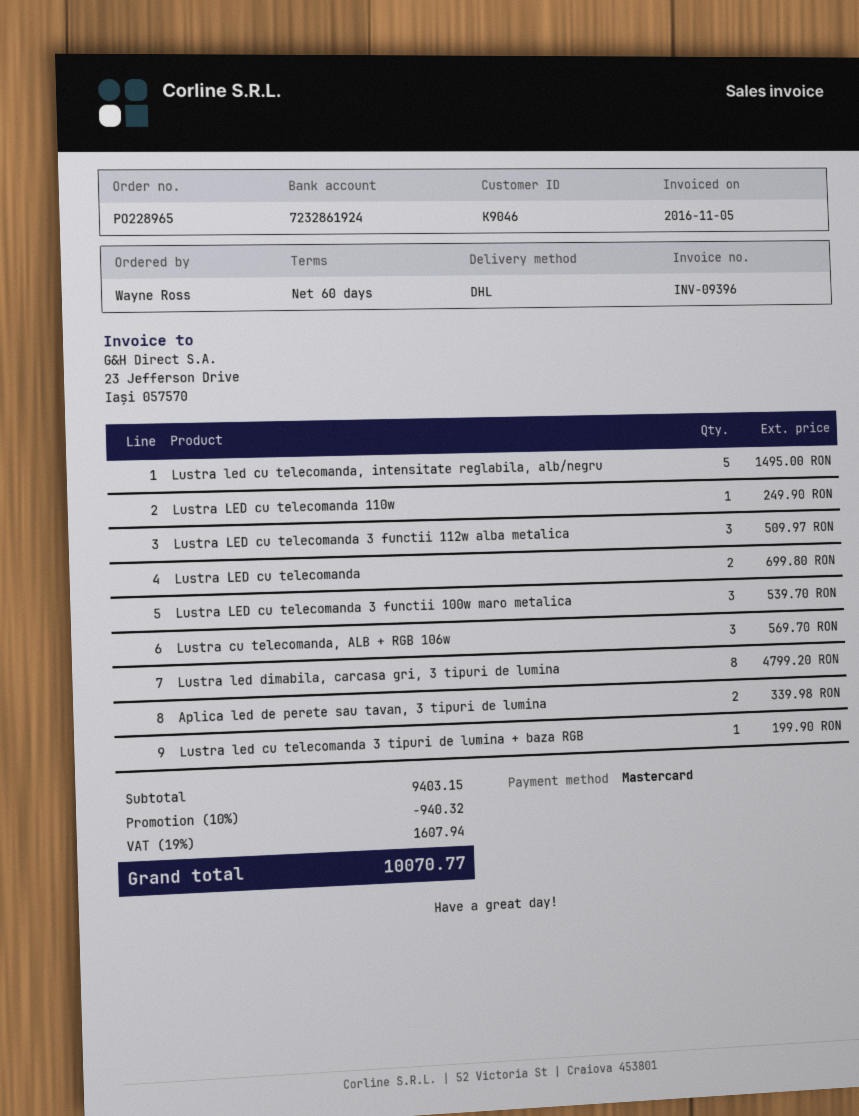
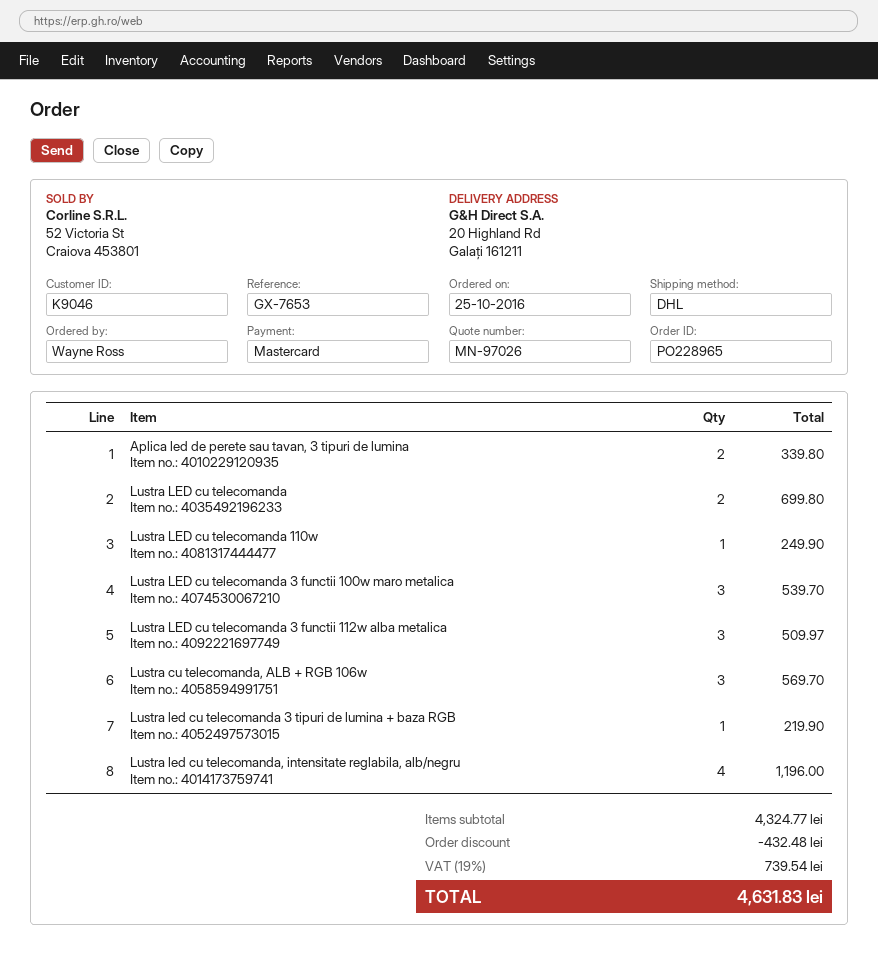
Lustra led cu telecomanda, intensitate reglabila, alb/negru: 5 for 1495.00 -> 4 for 1196.00
Lustra led dimabila, carcasa gri, 3 tipuri de lumina: 8 for 4799.20 -> none
Aplica led de perete sau tavan, 3 tipuri de lumina: 2 for 339.98 -> 2 for 339.80
Lustra led cu telecomanda 3 tipuri de lumina + baza RGB: 1 for 199.90 -> 1 for 219.90
subtotal: 9403.15 -> 4324.77
discount: 940.32 -> 432.48
tax: 19% = 1607.94 -> 19% = 739.54
total: 10070.77 -> 4631.83

